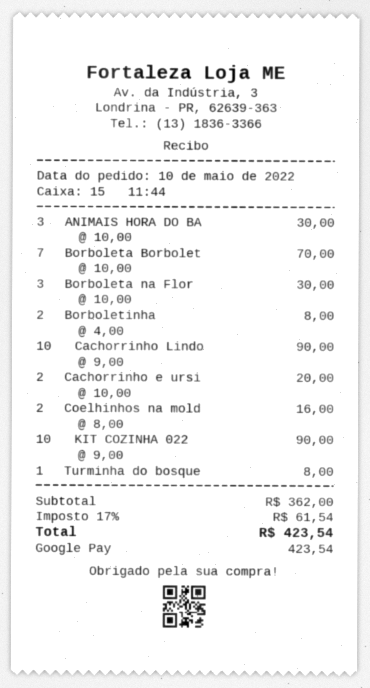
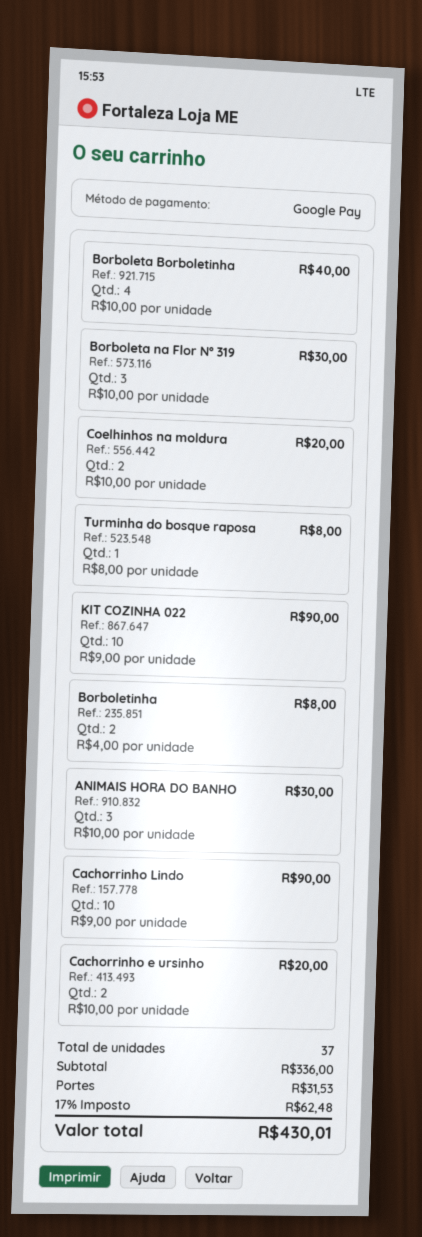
Borboleta Borbolet: 7 x 10.00 = 70.00 -> 4 x 10.00 = 40.00
Coelhinhos na mold: 2 x 8.00 = 16.00 -> 2 x 10.00 = 20.00
subtotal: 362.00 -> 336.00
shipping: none -> 31.53
tax: 17% = 61.54 -> 17% = 62.48
total: 423.54 -> 430.01

